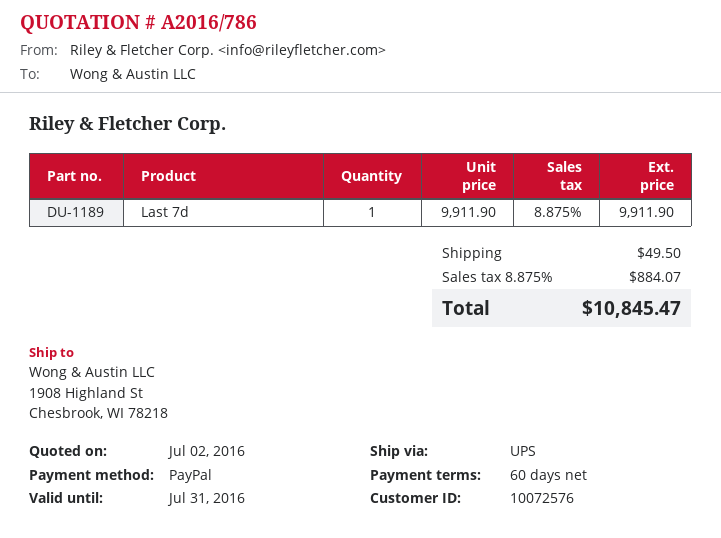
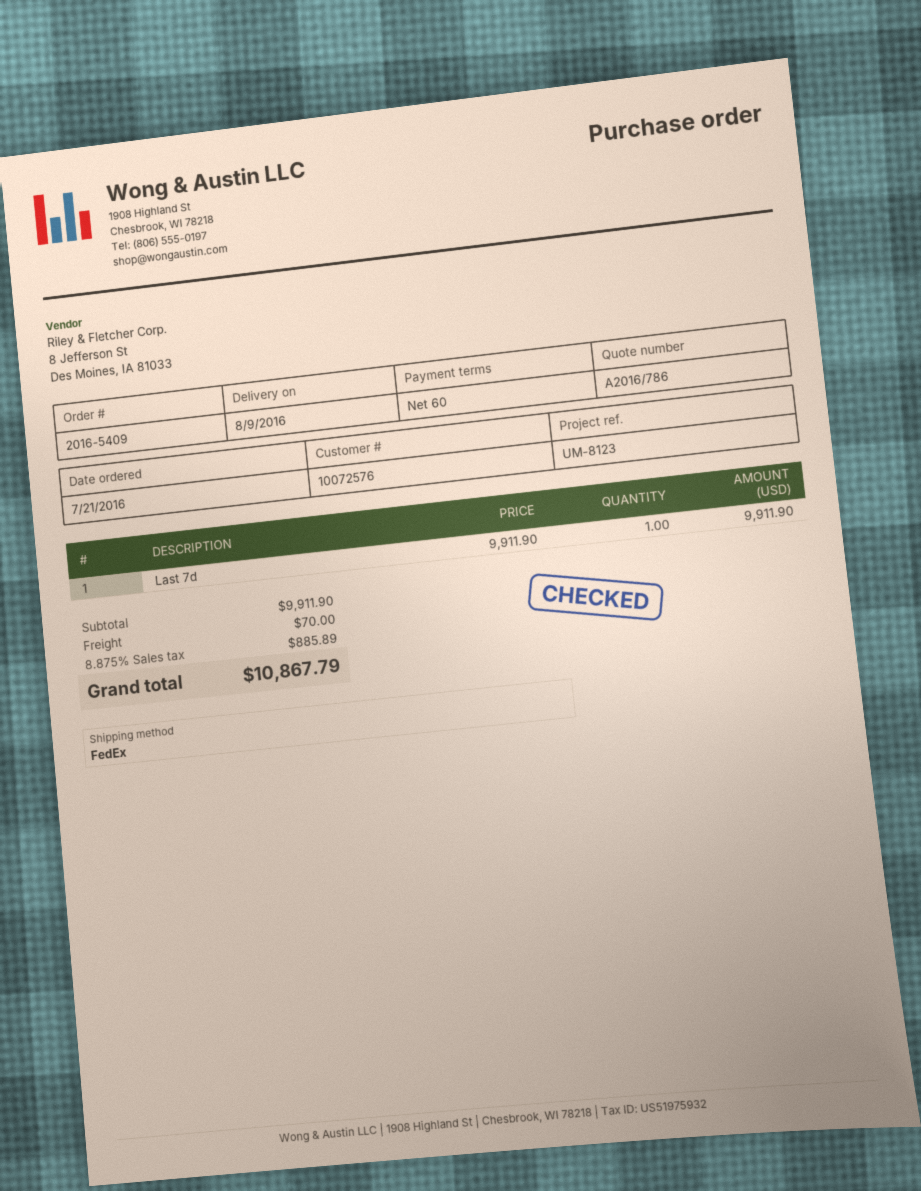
shipping method: UPS -> FedEx
shipping: 49.50 -> 70.00
tax: 8.875% = 884.07 -> 8.875% = 885.89
total: 10845.47 -> 10867.79

